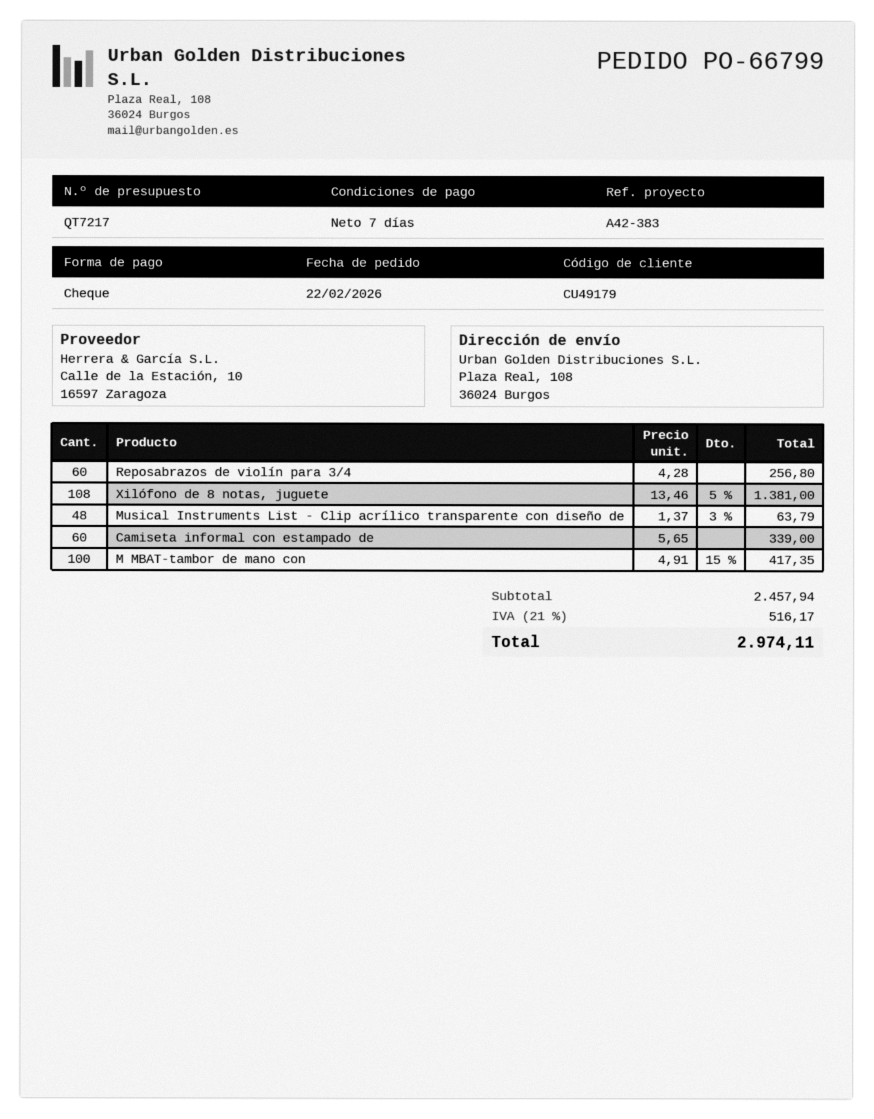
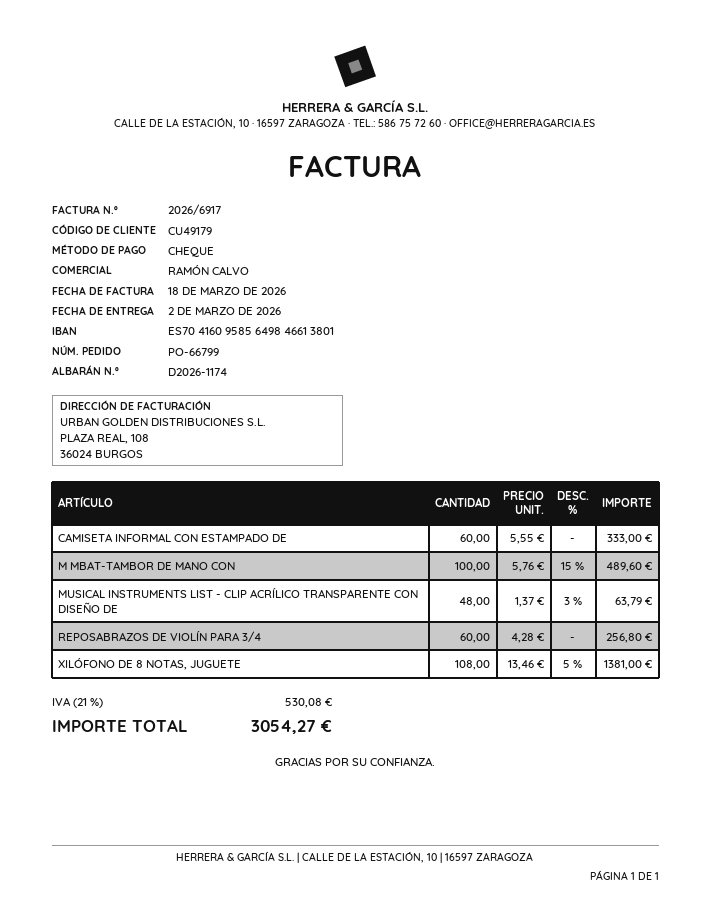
Camiseta informal con estampado de: 60 x 5.65 = 339.00 -> 60 x 5.55 = 333.00
M MBAT-tambor de mano con: 100 x 4.91 - 15% = 417.35 -> 100 x 5.76 - 15% = 489.60
tax: 21% = 516.17 -> 21% = 530.08
total: 2974.11 -> 3054.27

